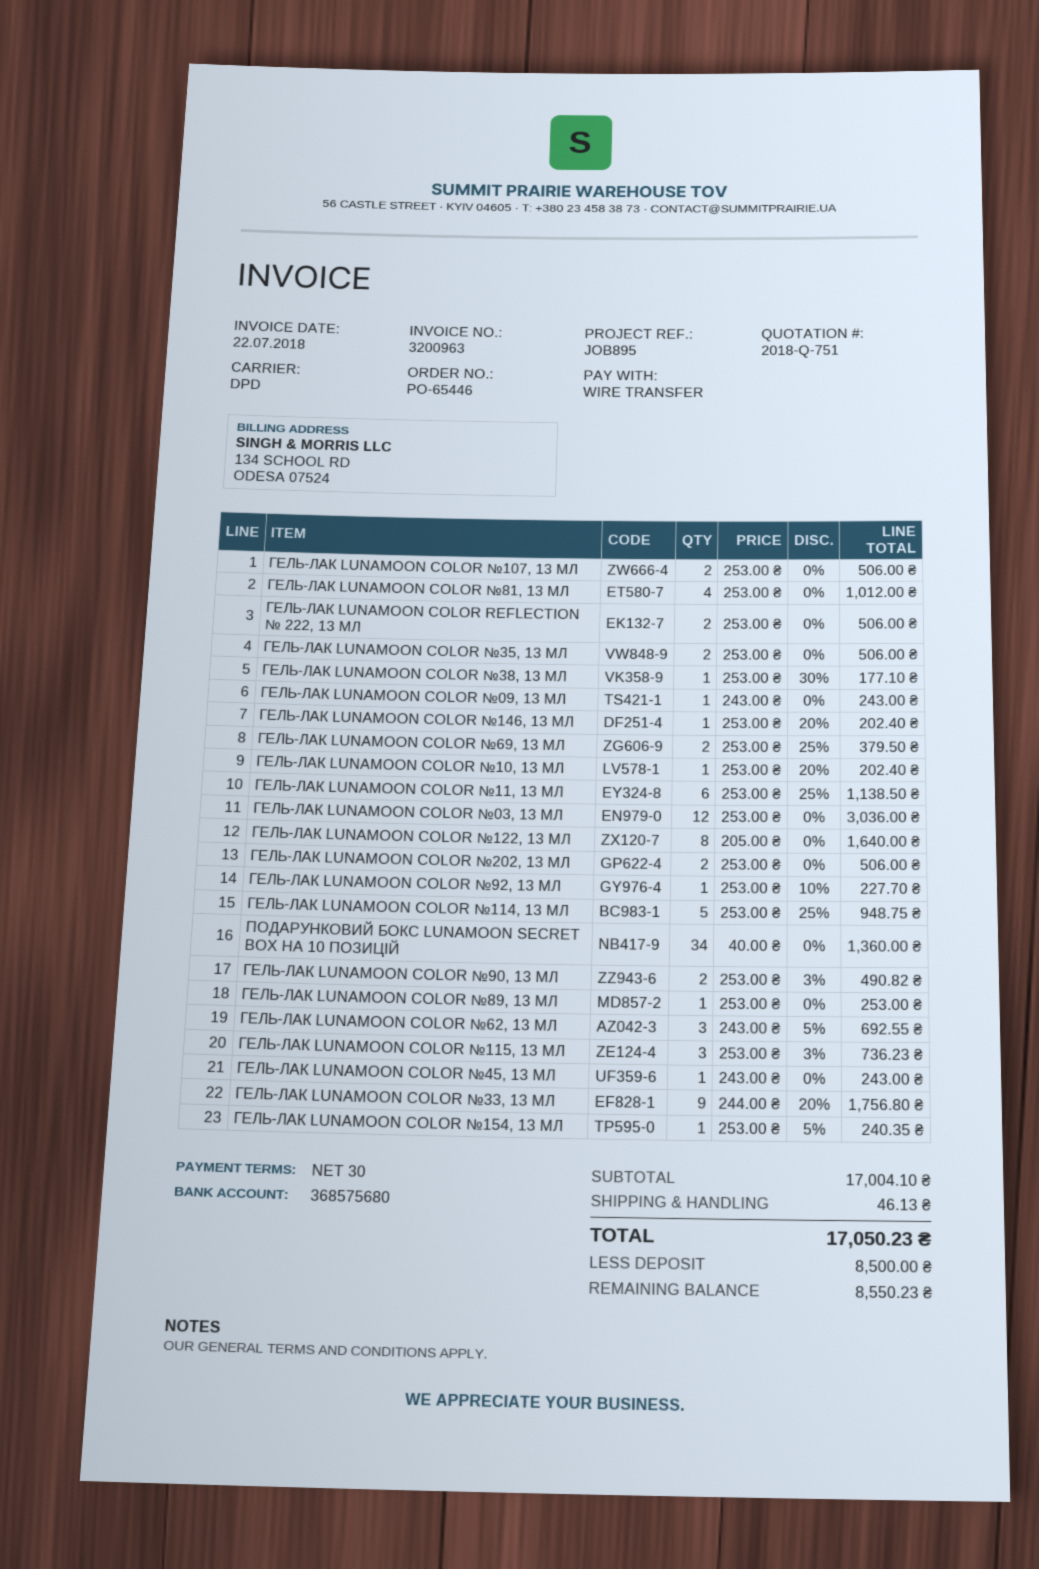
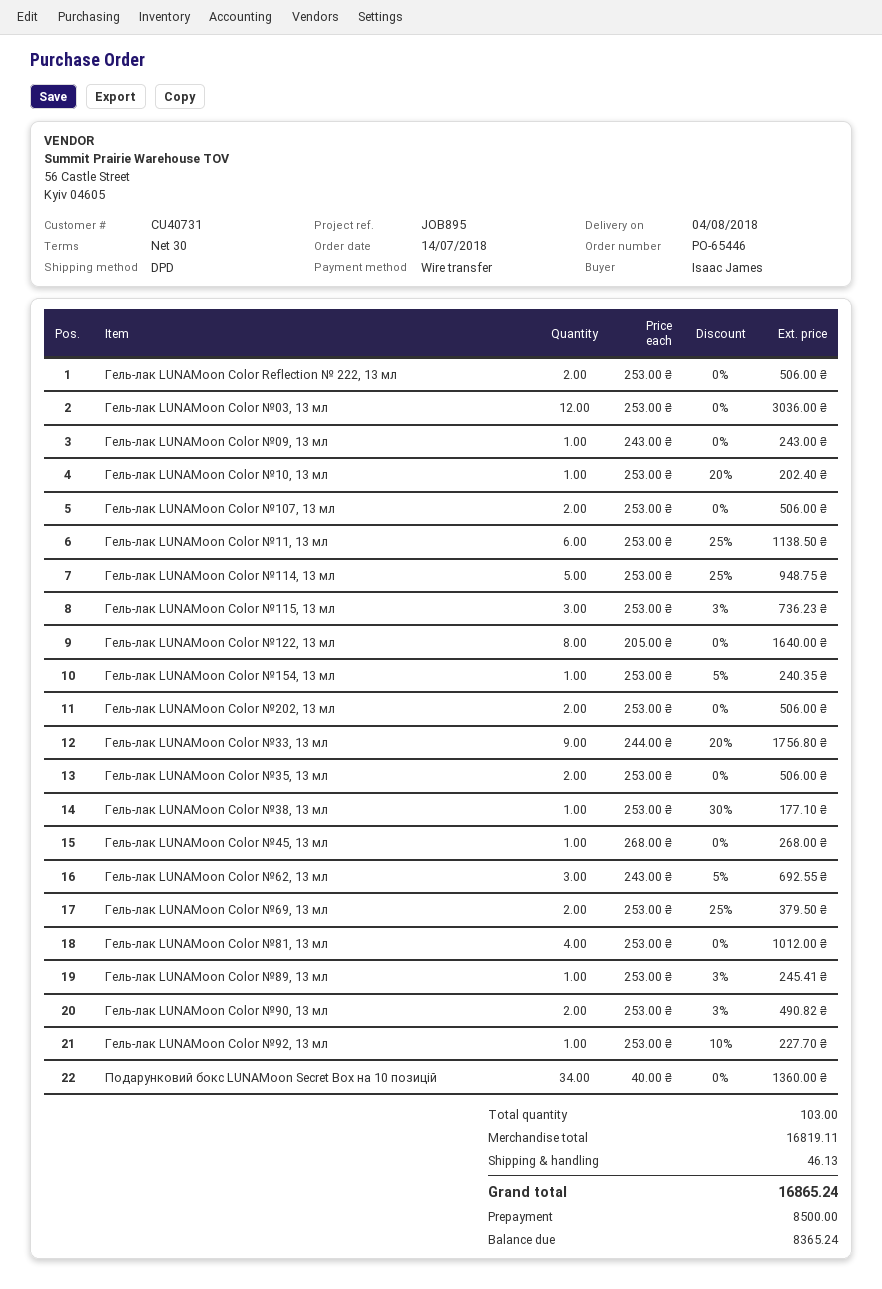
ГЕЛЬ-ЛАК LUNAMOON COLOR №146, 13 МЛ: 1 x 253.00 - 20% = 202.40 -> none
ГЕЛЬ-ЛАК LUNAMOON COLOR №89, 13 МЛ: 1 x 253.00 = 253.00 -> 1 x 253.00 - 3% = 245.41
ГЕЛЬ-ЛАК LUNAMOON COLOR №45, 13 МЛ: 1 x 243.00 = 243.00 -> 1 x 268.00 = 268.00
subtotal: 17004.10 -> 16819.11
total: 17050.23 -> 16865.24
balance: 8550.23 -> 8365.24

